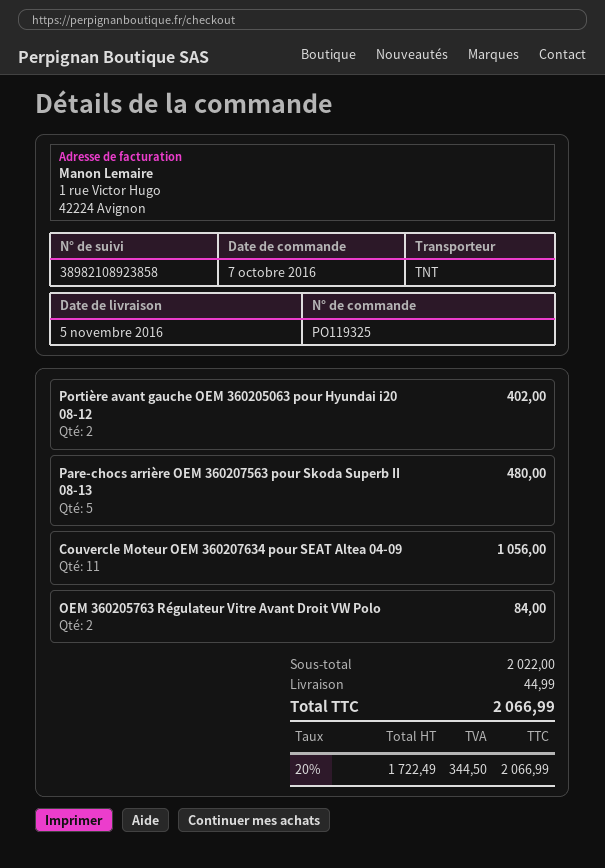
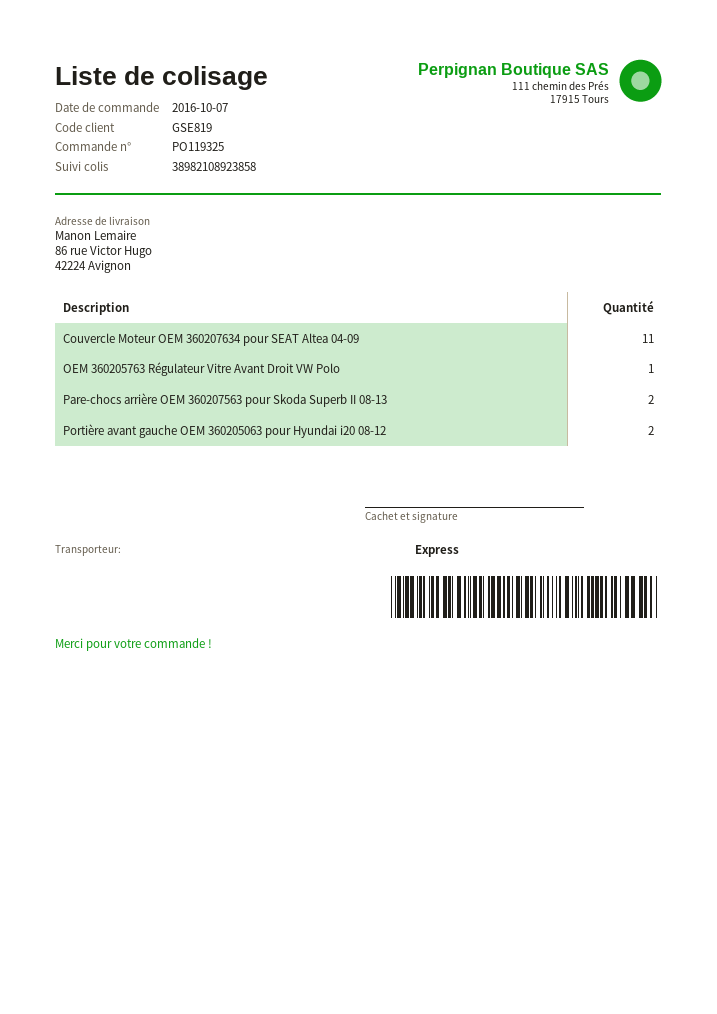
shipping method: TNT -> express
Pare-chocs arrière OEM 360207563 pour Skoda Superb II 08-13: 5 -> 2
OEM 360205763 Régulateur Vitre Avant Droit VW Polo: 2 -> 1

